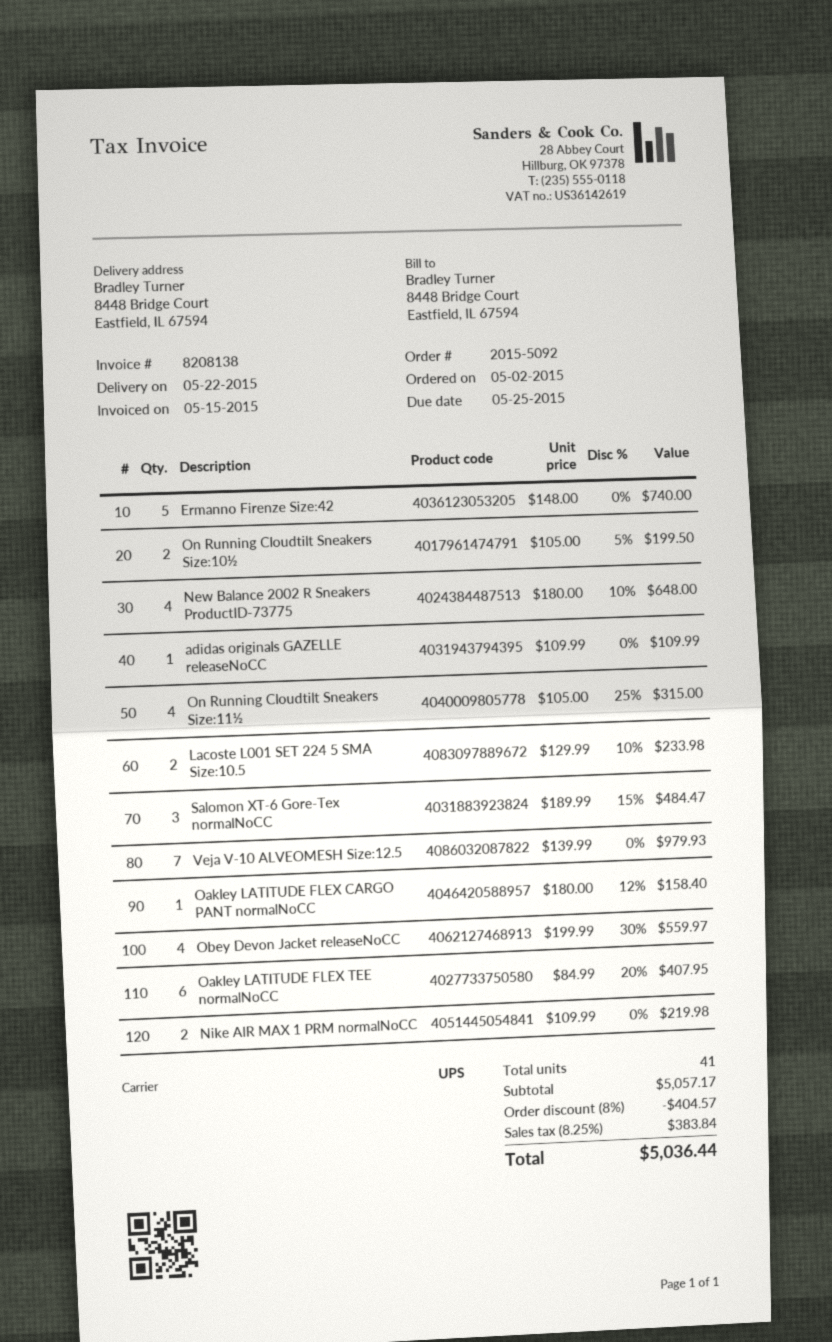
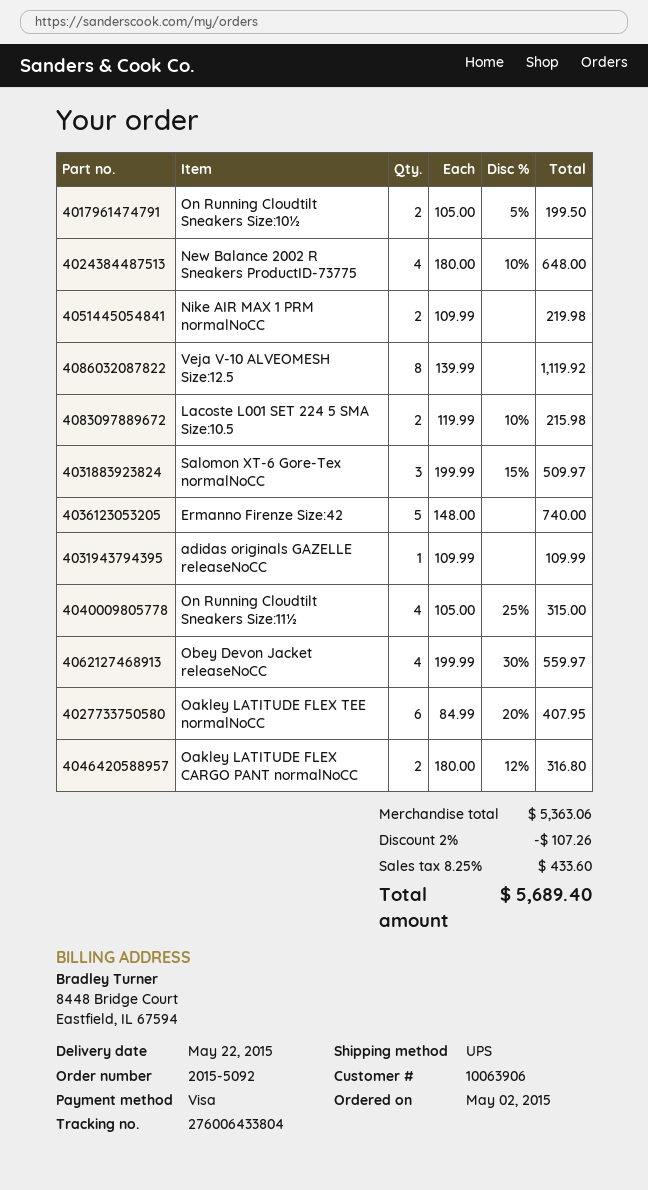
Lacoste L001 SET 224 5 SMA Size:10.5: 2 x 129.99 - 10% = 233.98 -> 2 x 119.99 - 10% = 215.98
Salomon XT-6 Gore-Tex normalNoCC: 3 x 189.99 - 15% = 484.47 -> 3 x 199.99 - 15% = 509.97
Veja V-10 ALVEOMESH Size:12.5: 7 x 139.99 = 979.93 -> 8 x 139.99 = 1119.92
Oakley LATITUDE FLEX CARGO PANT normalNoCC: 1 x 180.00 - 12% = 158.40 -> 2 x 180.00 - 12% = 316.80
subtotal: 5057.17 -> 5363.06
discount: 8% = 404.57 -> 2% = 107.26
tax: 8.25% = 383.84 -> 8.25% = 433.60
total: 5036.44 -> 5689.40

